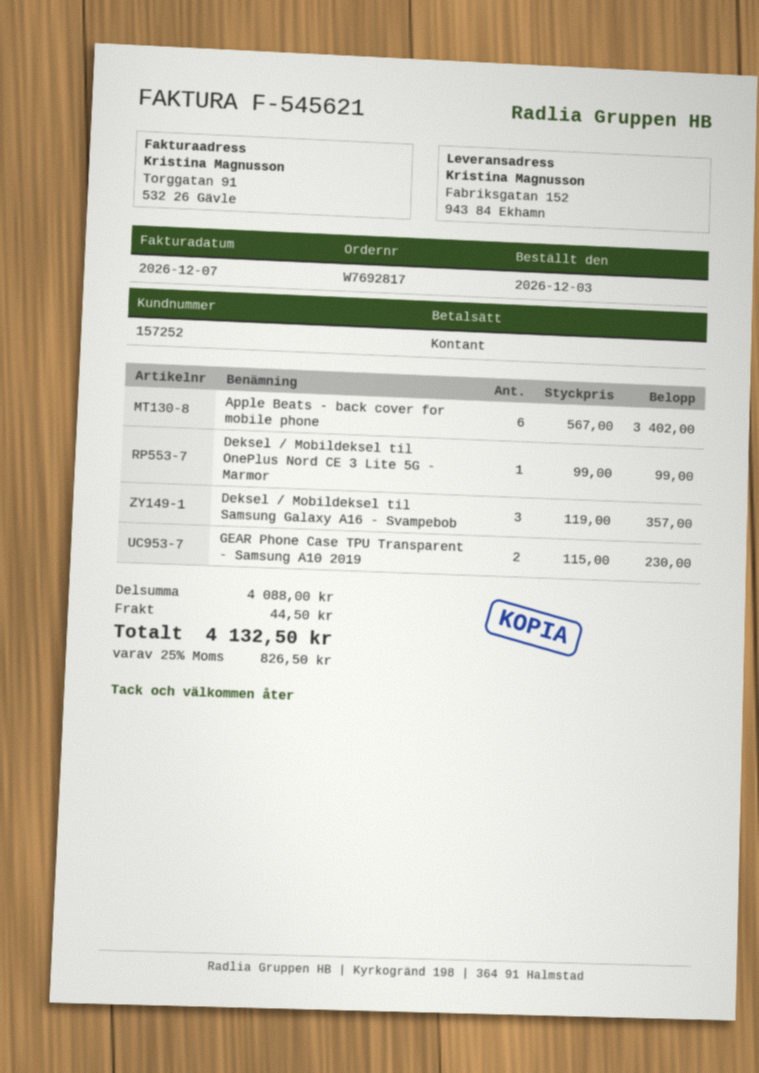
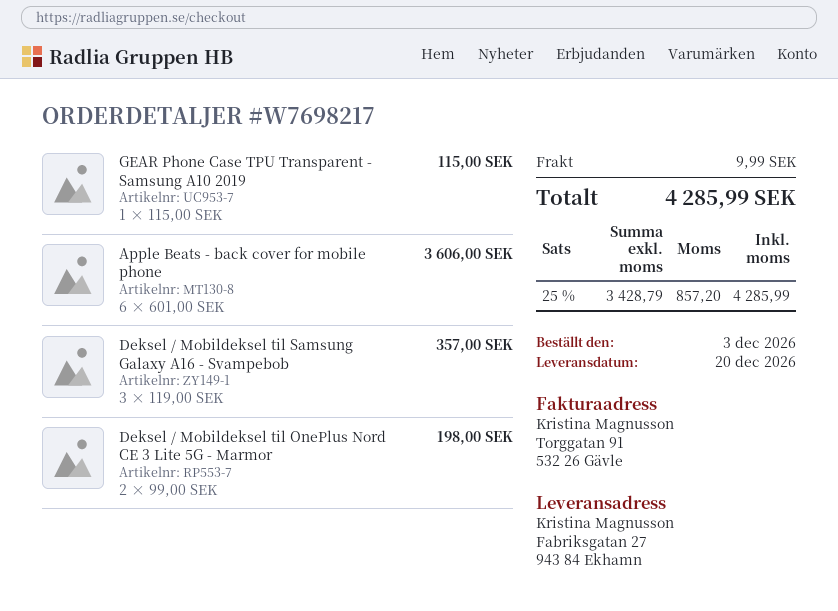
order number: W7692817 -> W7698217
ship to: Fabriksgatan 152, 943 84 Ekhamn -> Fabriksgatan 27, 943 84 Ekhamn
Apple Beats - back cover for mobile phone: 6 x 567.00 = 3402.00 -> 6 x 601.00 = 3606.00
Deksel / Mobildeksel til OnePlus Nord CE 3 Lite 5G - Marmor: 1 x 99.00 = 99.00 -> 2 x 99.00 = 198.00
GEAR Phone Case TPU Transparent - Samsung A10 2019: 2 x 115.00 = 230.00 -> 1 x 115.00 = 115.00
shipping: 44.50 -> 9.99
tax: 25% = 826.50 -> 25% = 857.20
total: 4132.50 -> 4285.99

